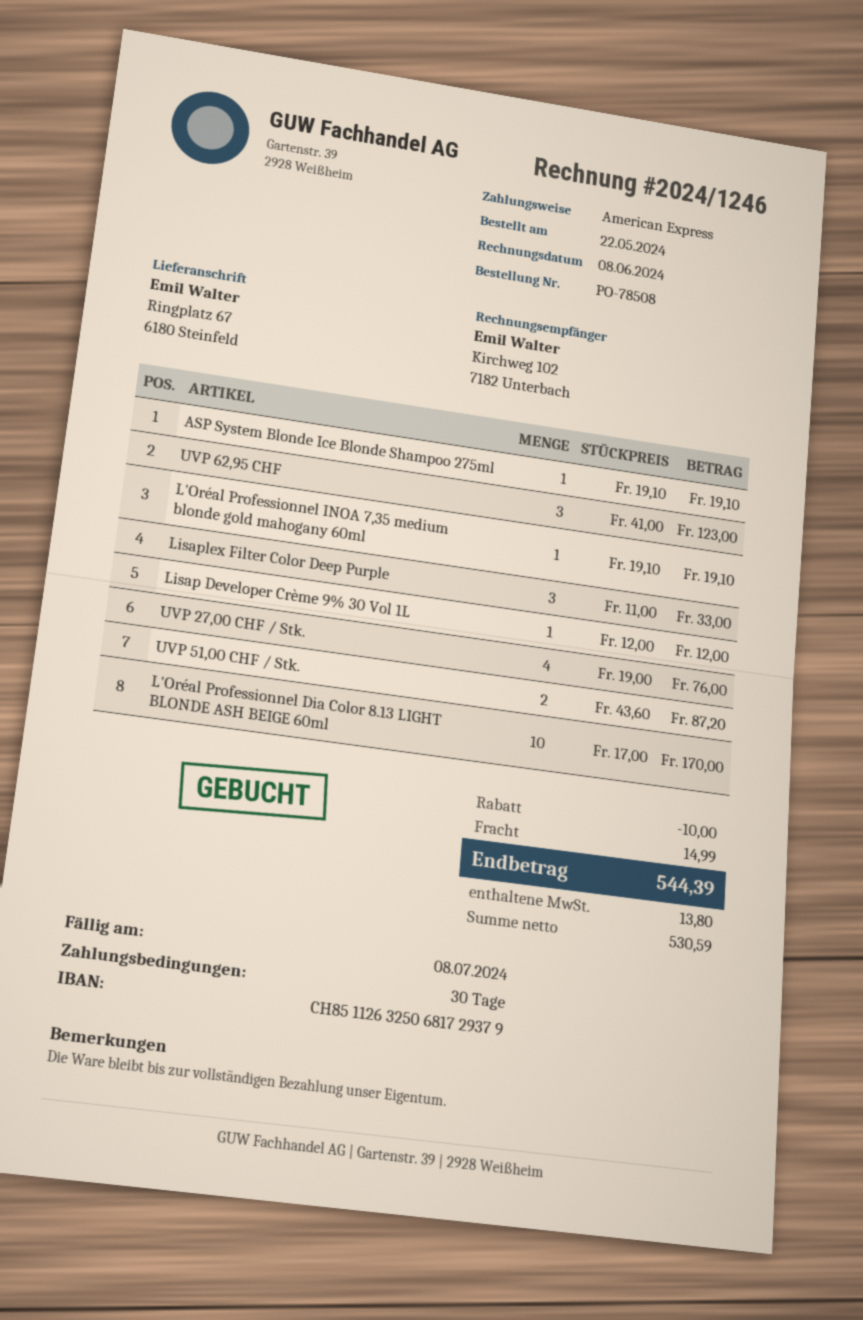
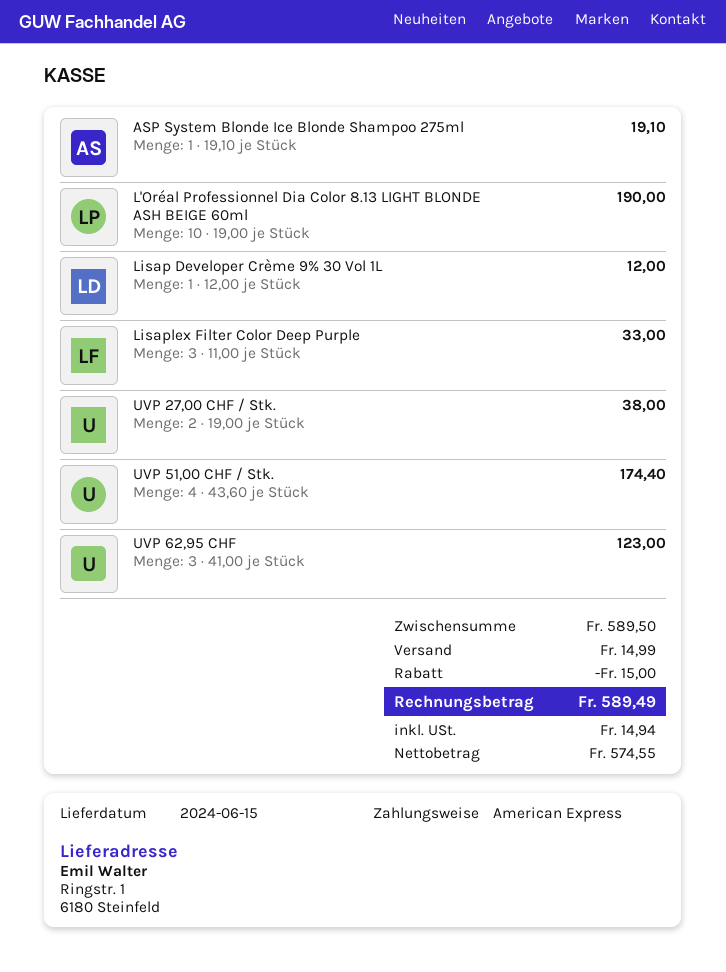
ship to: Ringplatz 67, 6180 Steinfeld -> Ringstr. 1, 6180 Steinfeld
L'Oréal Professionnel INOA 7,35 medium blonde gold mahogany 60ml: 1 x 19.10 = 19.10 -> none
UVP 27,00 CHF / Stk.: 4 x 19.00 = 76.00 -> 2 x 19.00 = 38.00
UVP 51,00 CHF / Stk.: 2 x 43.60 = 87.20 -> 4 x 43.60 = 174.40
L'Oréal Professionnel Dia Color 8.13 LIGHT BLONDE ASH BEIGE 60ml: 10 x 17.00 = 170.00 -> 10 x 19.00 = 190.00
discount: 10.00 -> 15.00
net: 530.59 -> 574.55
tax: 13.80 -> 14.94
total: 544.39 -> 589.49

